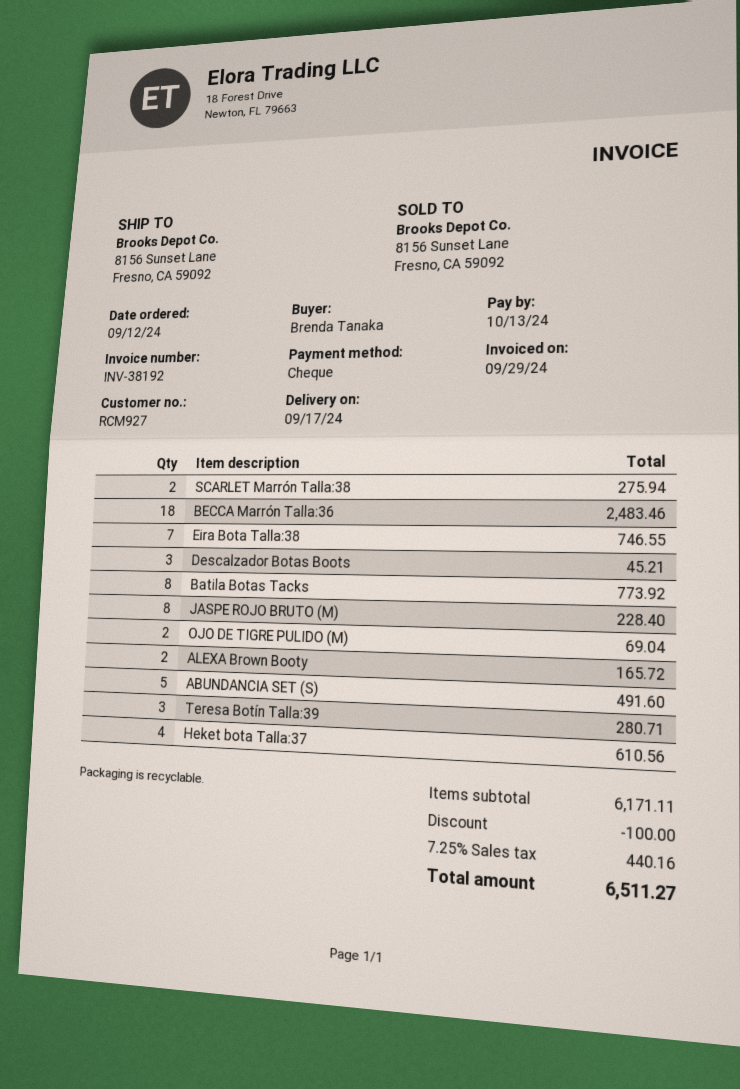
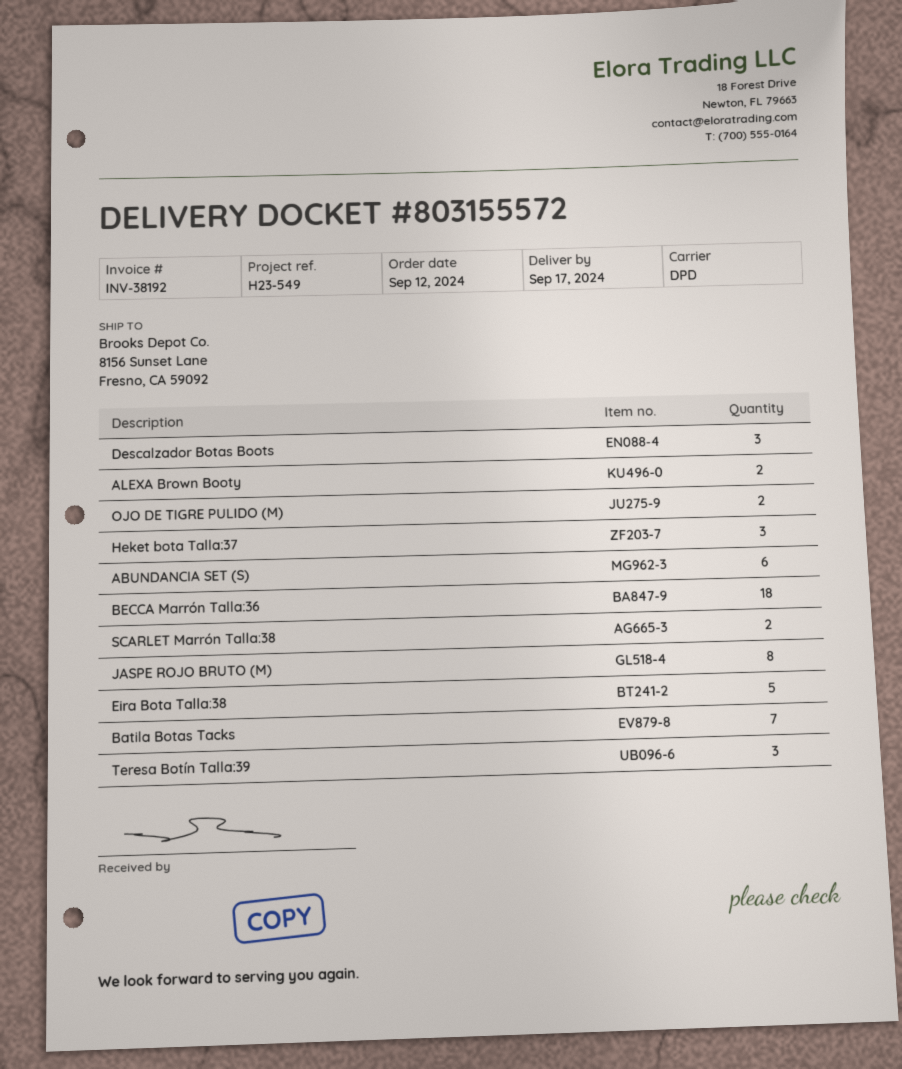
Eira Bota Talla:38: 7 -> 5
Batila Botas Tacks: 8 -> 7
ABUNDANCIA SET (S): 5 -> 6
Heket bota Talla:37: 4 -> 3

